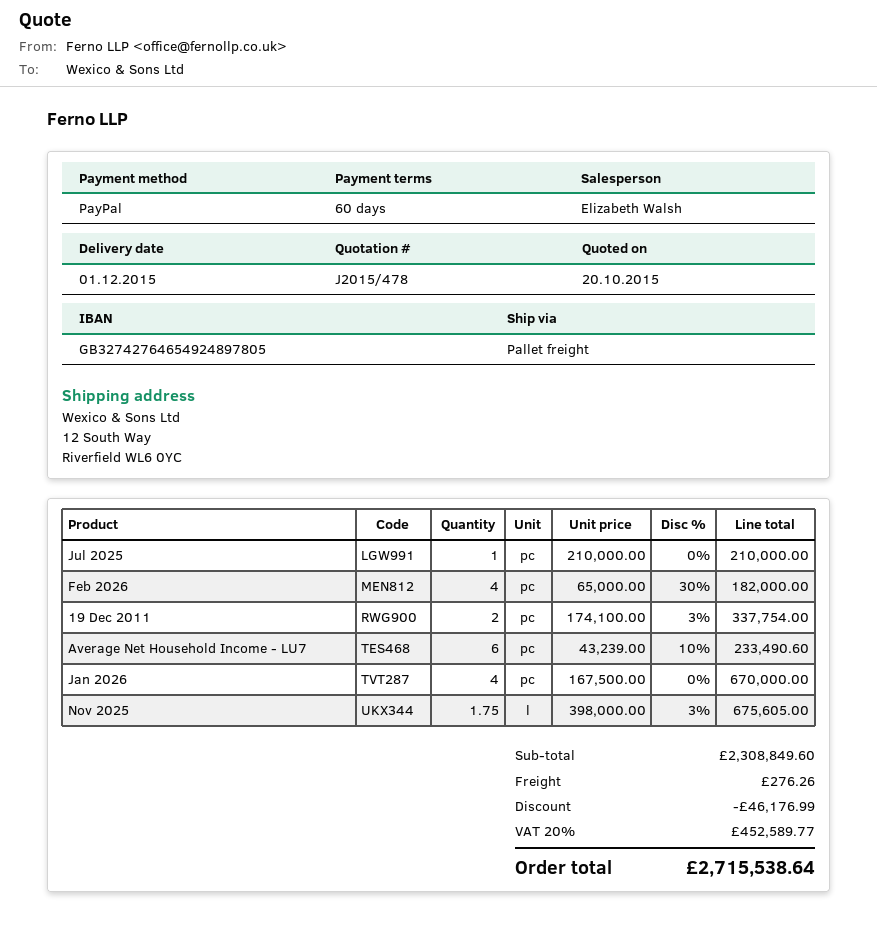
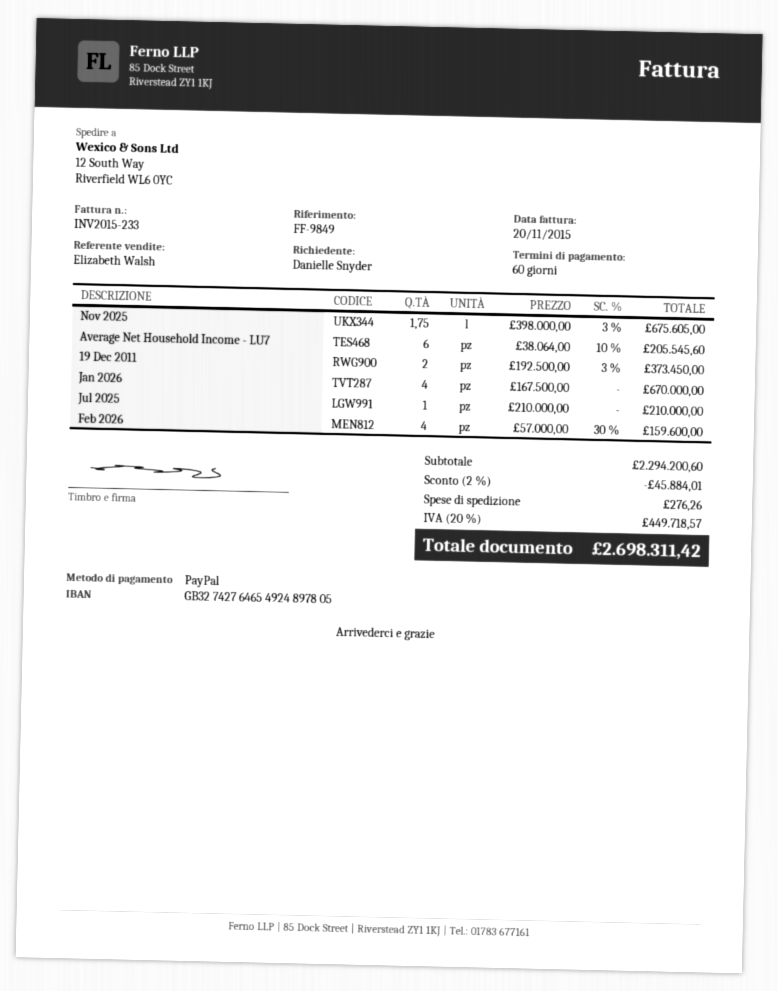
Feb 2026: 4 x 65000.00 - 30% = 182000.00 -> 4 x 57000.00 - 30% = 159600.00
19 Dec 2011: 2 x 174100.00 - 3% = 337754.00 -> 2 x 192500.00 - 3% = 373450.00
Average Net Household Income - LU7: 6 x 43239.00 - 10% = 233490.60 -> 6 x 38064.00 - 10% = 205545.60
subtotal: 2308849.60 -> 2294200.60
discount: 46176.99 -> 45884.01
tax: 20% = 452589.77 -> 20% = 449718.57
total: 2715538.64 -> 2698311.42

